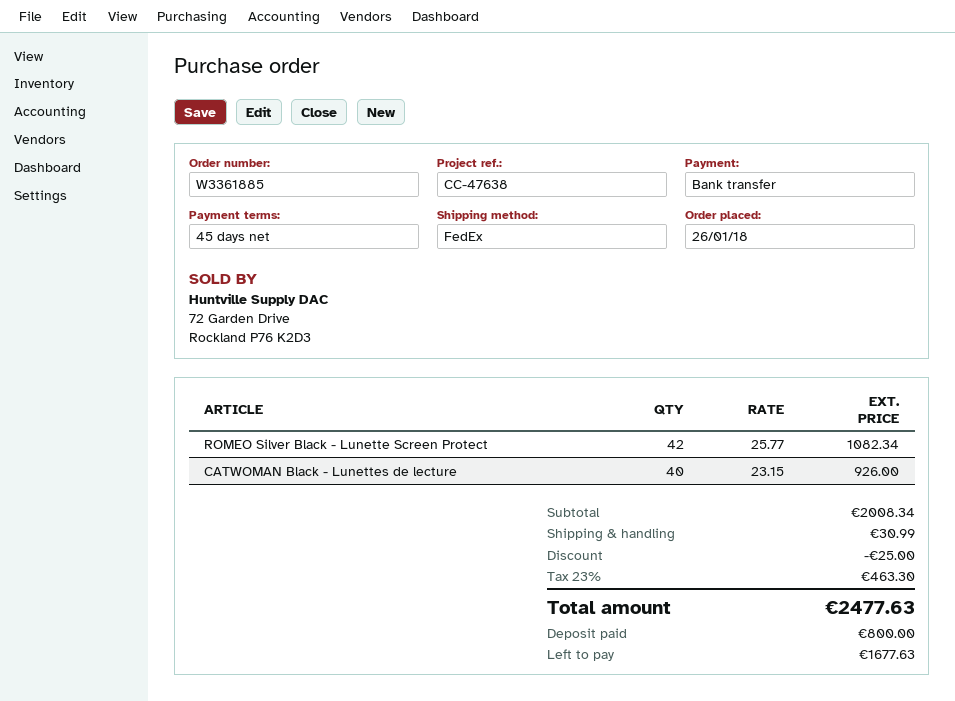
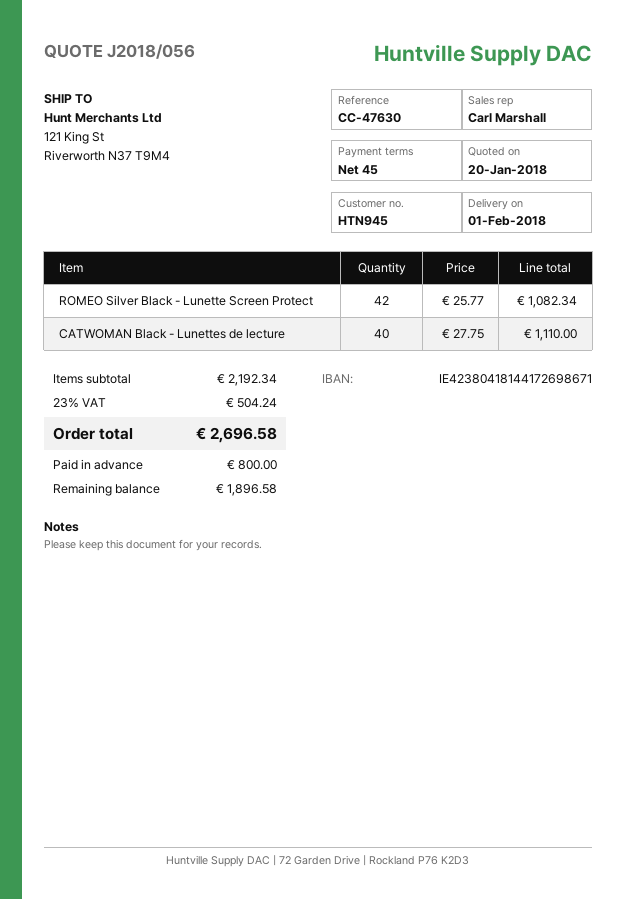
reference: CC-47638 -> CC-47630
CATWOMAN Black - Lunettes de lecture: 40 x 23.15 = 926.00 -> 40 x 27.75 = 1110.00
subtotal: 2008.34 -> 2192.34
discount: 25.00 -> none
shipping: 30.99 -> none
tax: 23% = 463.30 -> 23% = 504.24
total: 2477.63 -> 2696.58
balance: 1677.63 -> 1896.58

